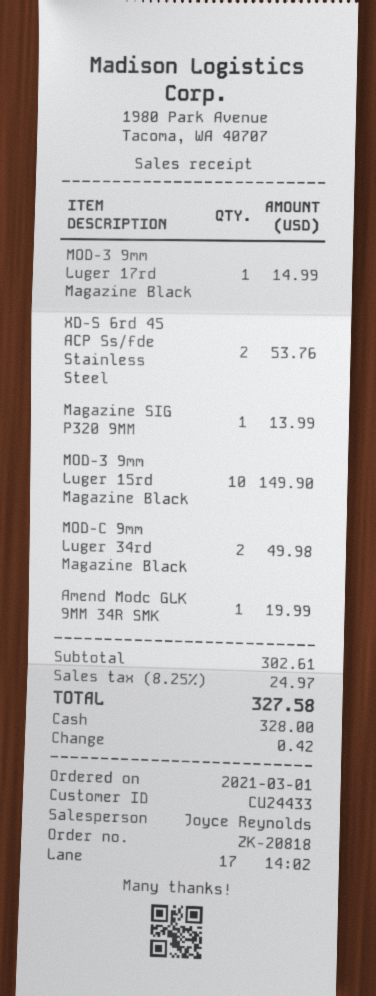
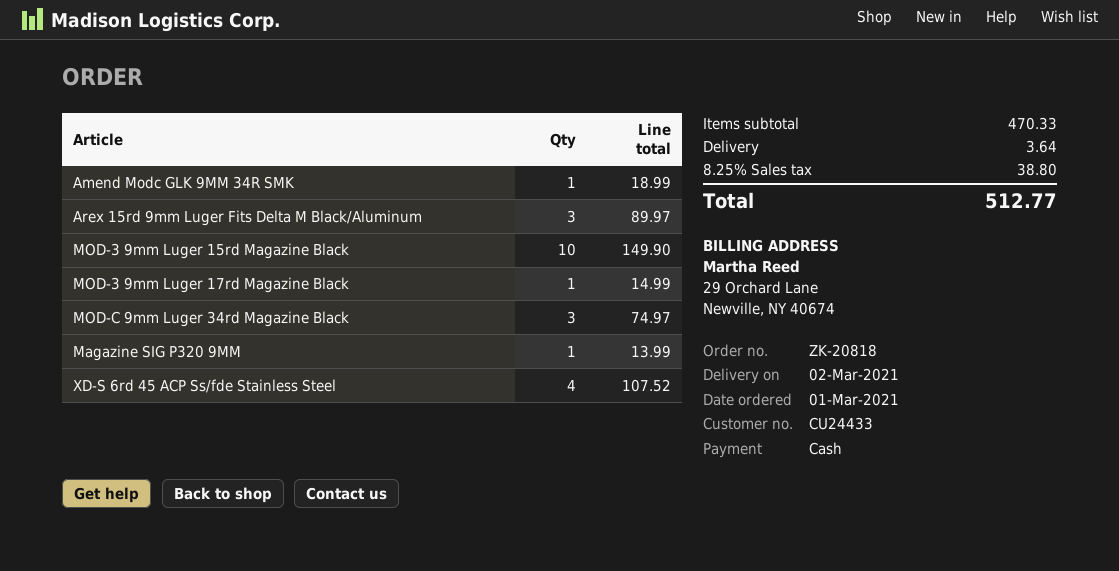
XD-S 6rd 45 ACP Ss/fde Stainless Steel: 2 for 53.76 -> 4 for 107.52
MOD-C 9mm Luger 34rd Magazine Black: 2 for 49.98 -> 3 for 74.97
Amend Modc GLK 9MM 34R SMK: 1 for 19.99 -> 1 for 18.99
Arex 15rd 9mm Luger Fits Delta M Black/Aluminum: none -> 3 for 89.97
subtotal: 302.61 -> 470.33
shipping: none -> 3.64
tax: 8.25% = 24.97 -> 8.25% = 38.80
total: 327.58 -> 512.77

